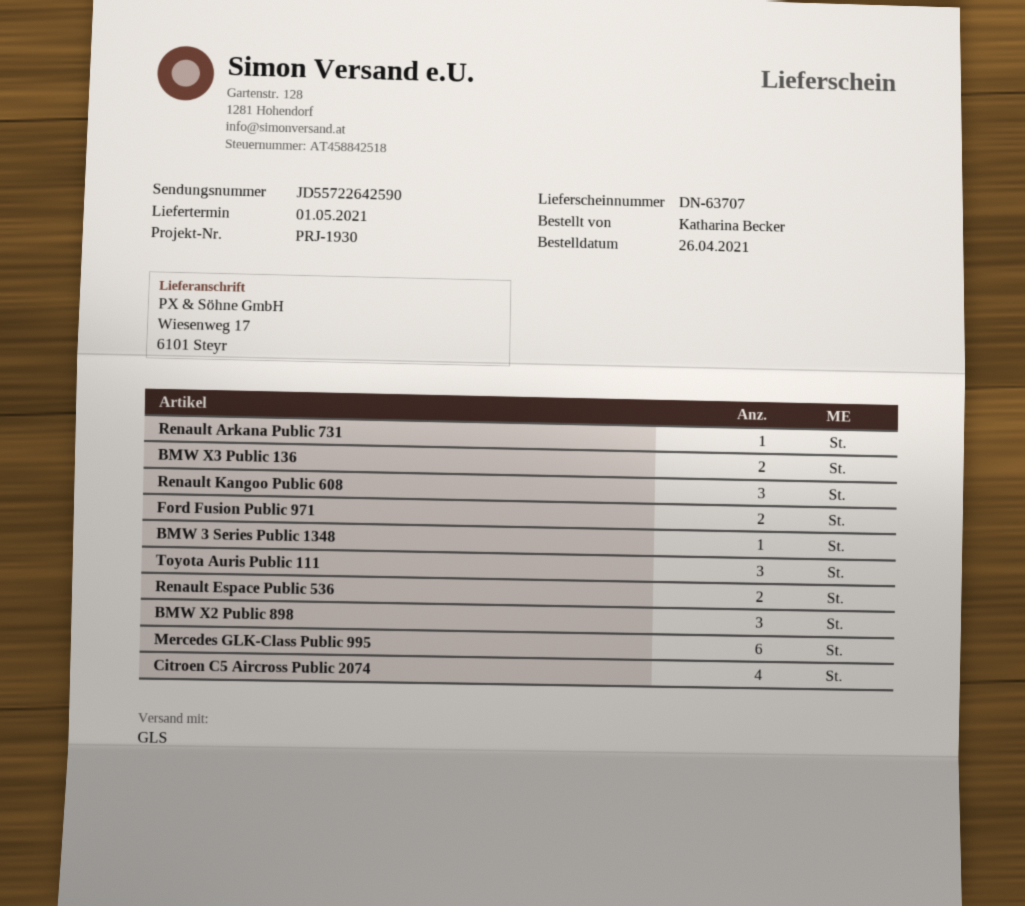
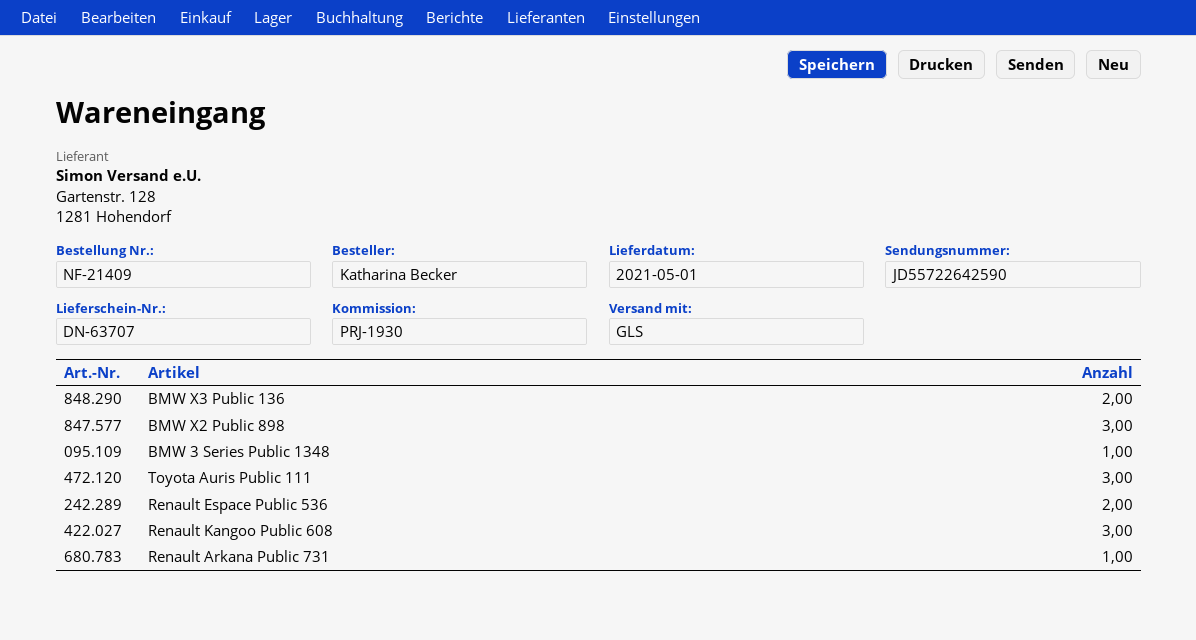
Ford Fusion Public 971: 2 -> none
Mercedes GLK-Class Public 995: 6 -> none
Citroen C5 Aircross Public 2074: 4 -> none

